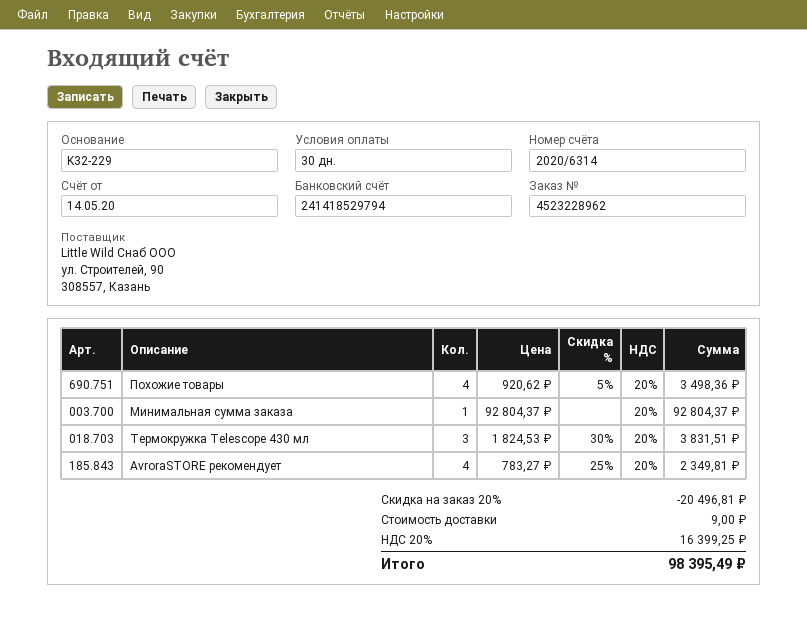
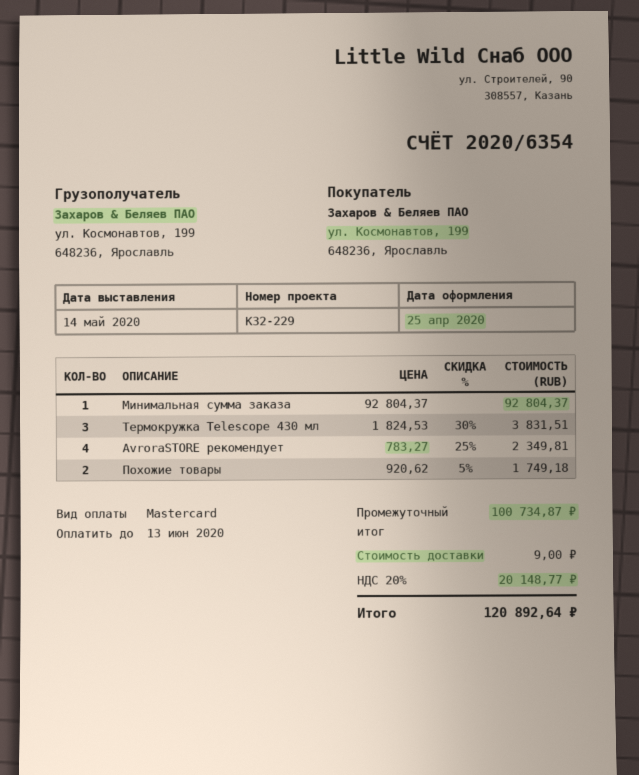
invoice number: 2020/6314 -> 2020/6354
Похожие товары: 4 x 920.62 - 5% = 3498.36 -> 2 x 920.62 - 5% = 1749.18
discount: 20% = 20496.81 -> none
tax: 20% = 16399.25 -> 20% = 20148.77
total: 98395.49 -> 120892.64

